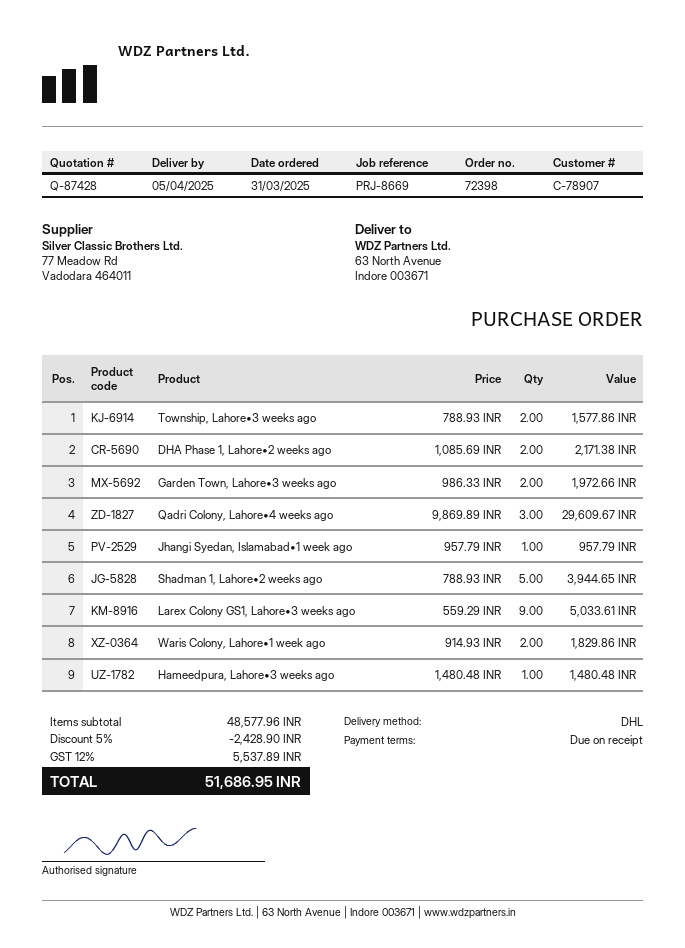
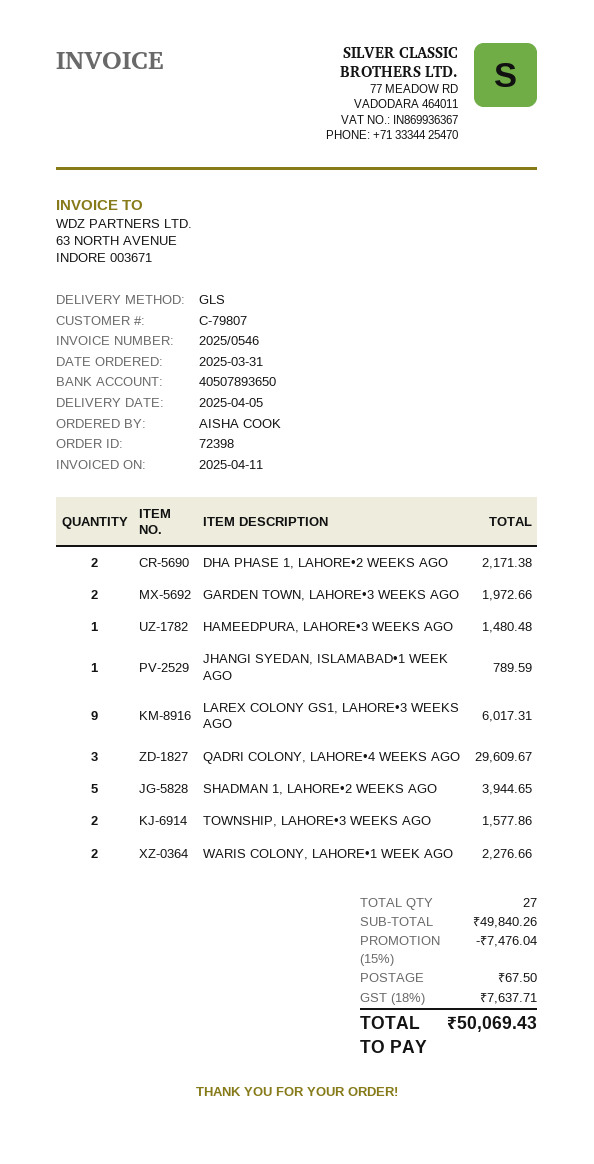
customer number: C-78907 -> C-79807
shipping method: DHL -> GLS
Jhangi Syedan, Islamabad•1 week ago: 1 for 957.79 -> 1 for 789.59
Larex Colony GS1, Lahore•3 weeks ago: 9 for 5033.61 -> 9 for 6017.31
Waris Colony, Lahore•1 week ago: 2 for 1829.86 -> 2 for 2276.66
subtotal: 48577.96 -> 49840.26
discount: 5% = 2428.90 -> 15% = 7476.04
shipping: none -> 67.50
tax: 12% = 5537.89 -> 18% = 7637.71
total: 51686.95 -> 50069.43

